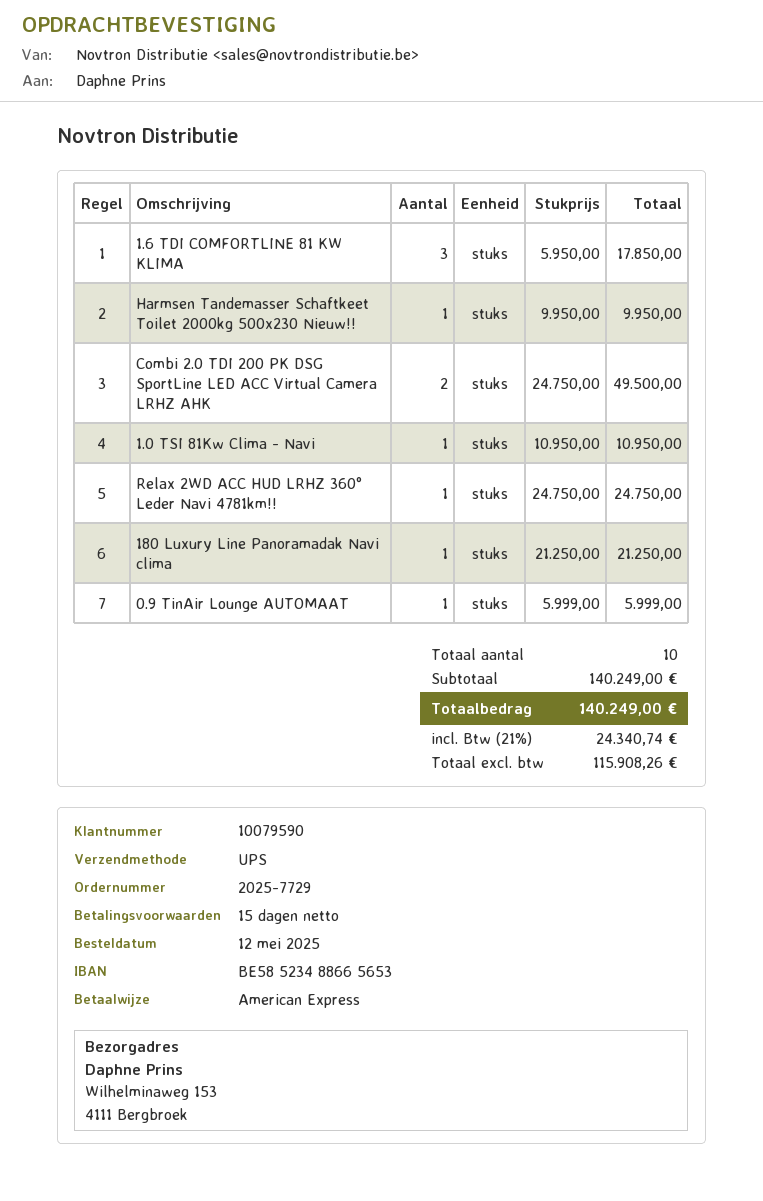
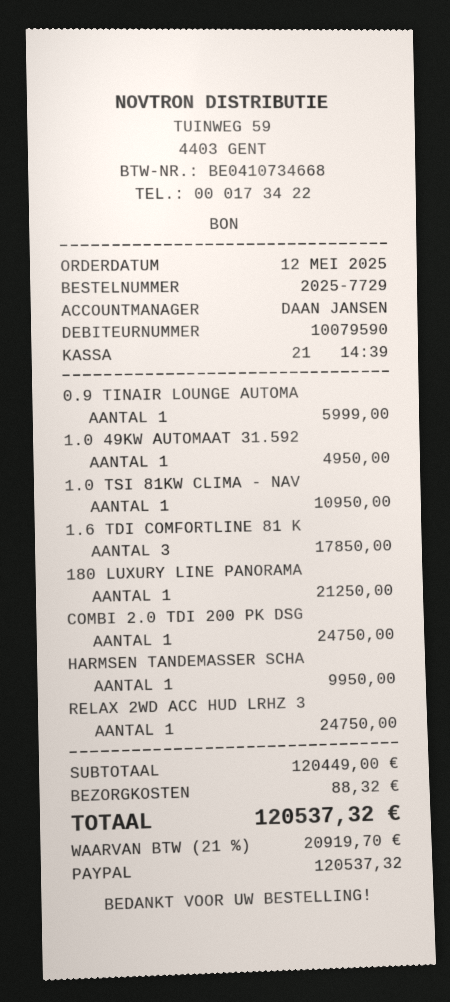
payment method: American Express -> PayPal
Combi 2.0 TDI 200 PK DSG SportLine LED ACC Virtual Camera LRHZ AHK: 2 for 49500.00 -> 1 for 24750.00
1.0 49KW AUTOMAAT 31.592: none -> 1 for 4950.00
subtotal: 140249.00 -> 120449.00
shipping: none -> 88.32
tax: 21% = 24340.74 -> 21% = 20919.70
total: 140249.00 -> 120537.32

